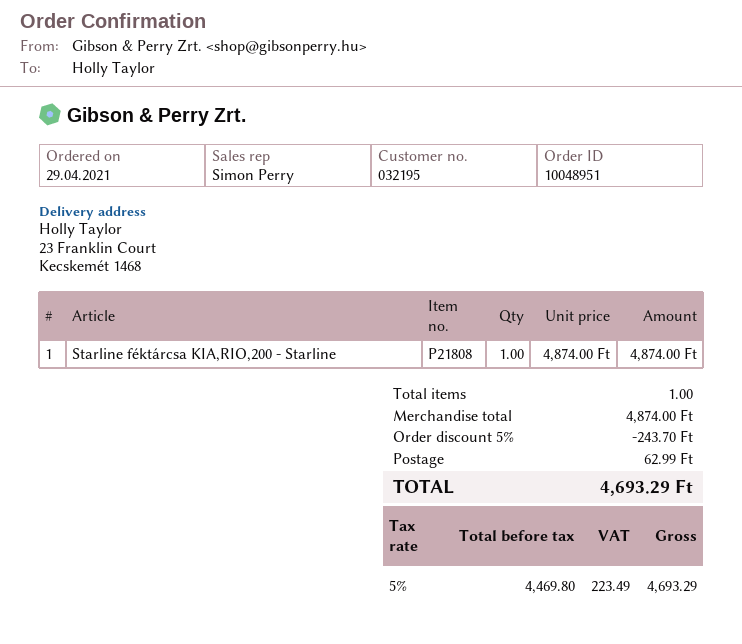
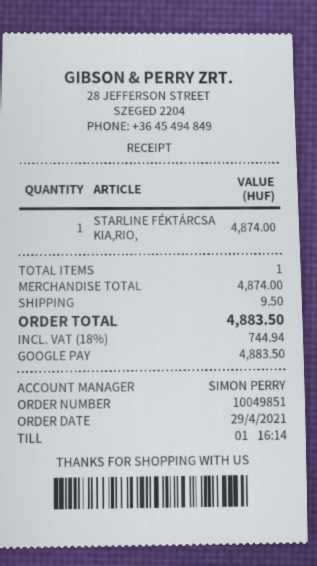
order number: 10048951 -> 10049851
discount: 5% = 243.70 -> none
shipping: 62.99 -> 9.50
tax: 5% = 223.49 -> 18% = 744.94
total: 4693.29 -> 4883.50

